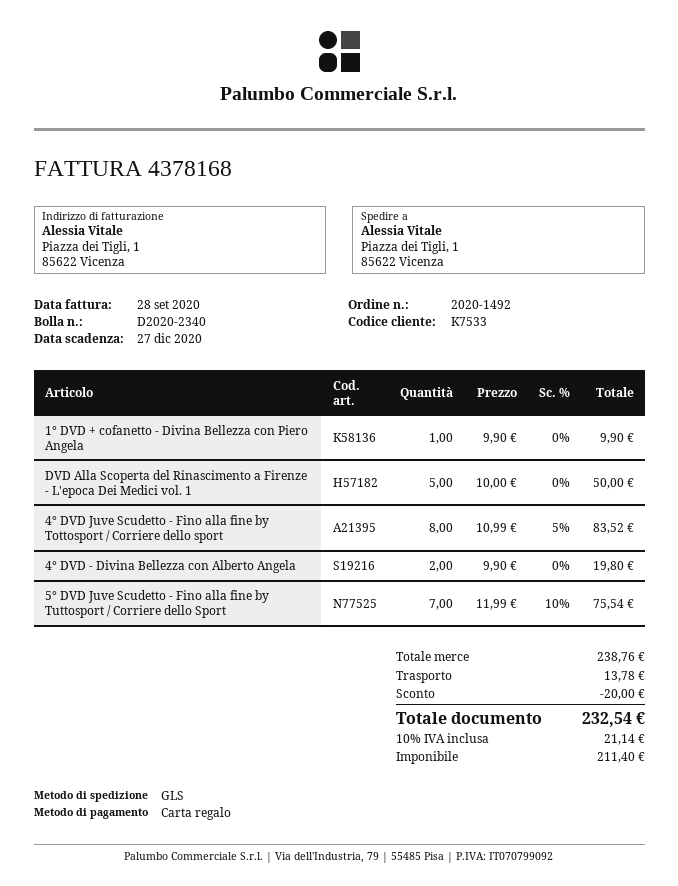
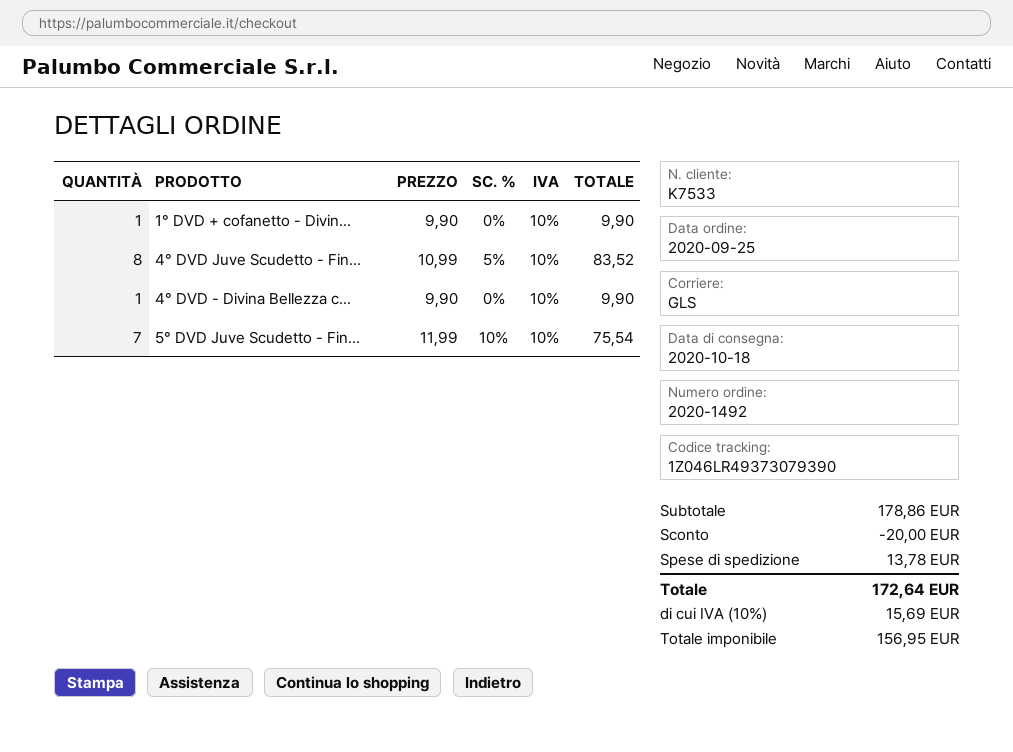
DVD Alla Scoperta del Rinascimento a Firenze - L'epoca Dei Medici vol. 1: 5 x 10.00 = 50.00 -> none
4° DVD - Divina Bellezza con Alberto Angela: 2 x 9.90 = 19.80 -> 1 x 9.90 = 9.90
subtotal: 238.76 -> 178.86
net: 211.40 -> 156.95
tax: 10% = 21.14 -> 10% = 15.69
total: 232.54 -> 172.64

